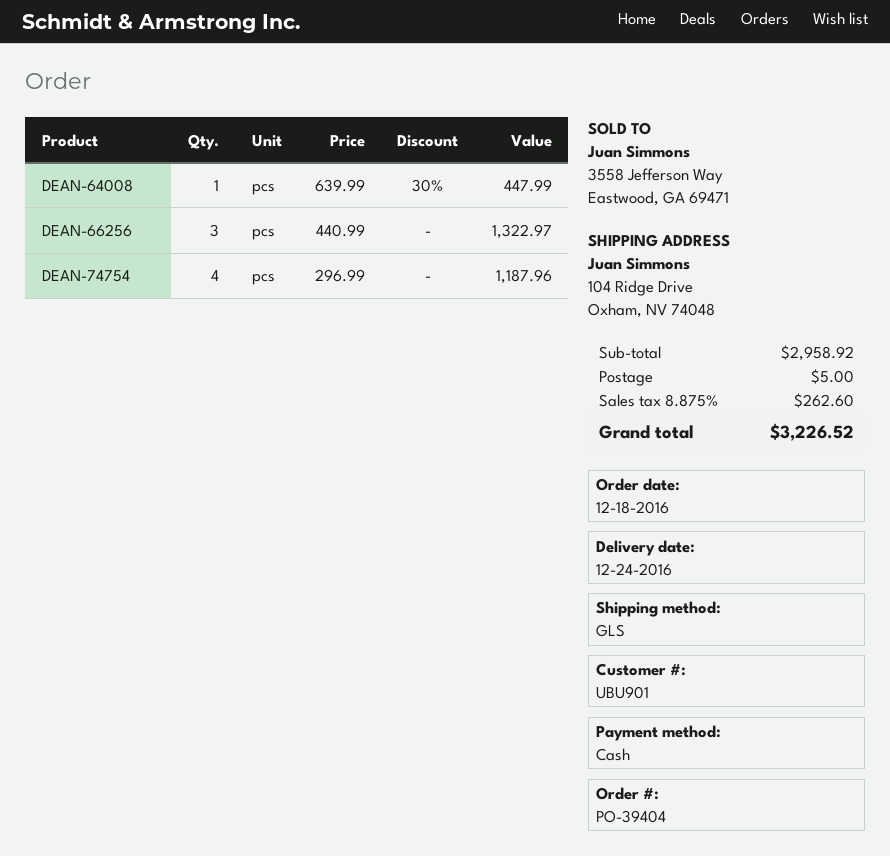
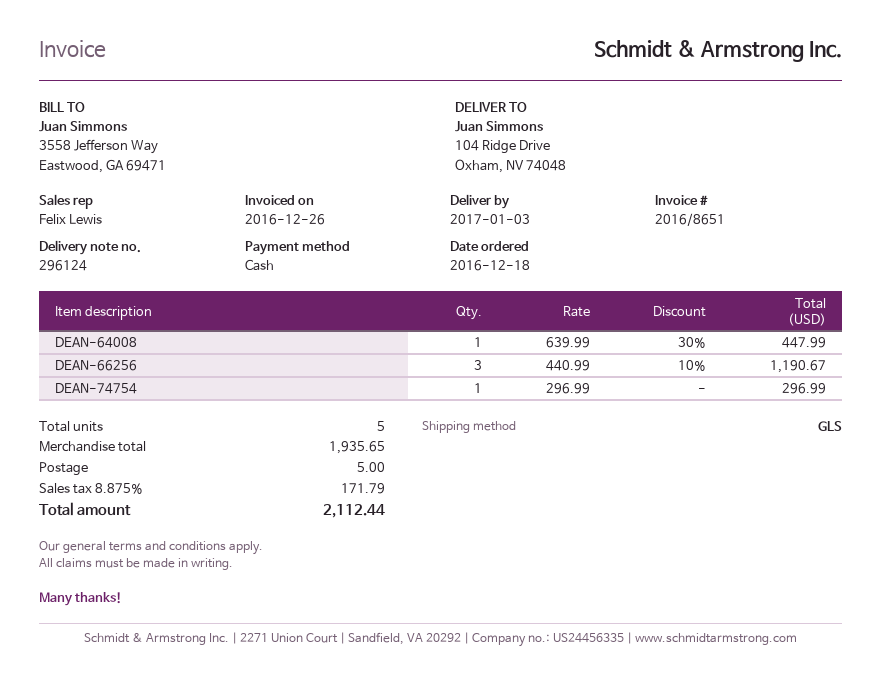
delivery date: 2016-12-24 -> 2017-01-03
DEAN-66256: 3 x 440.99 = 1322.97 -> 3 x 440.99 - 10% = 1190.67
DEAN-74754: 4 x 296.99 = 1187.96 -> 1 x 296.99 = 296.99
subtotal: 2958.92 -> 1935.65
tax: 8.875% = 262.60 -> 8.875% = 171.79
total: 3226.52 -> 2112.44

